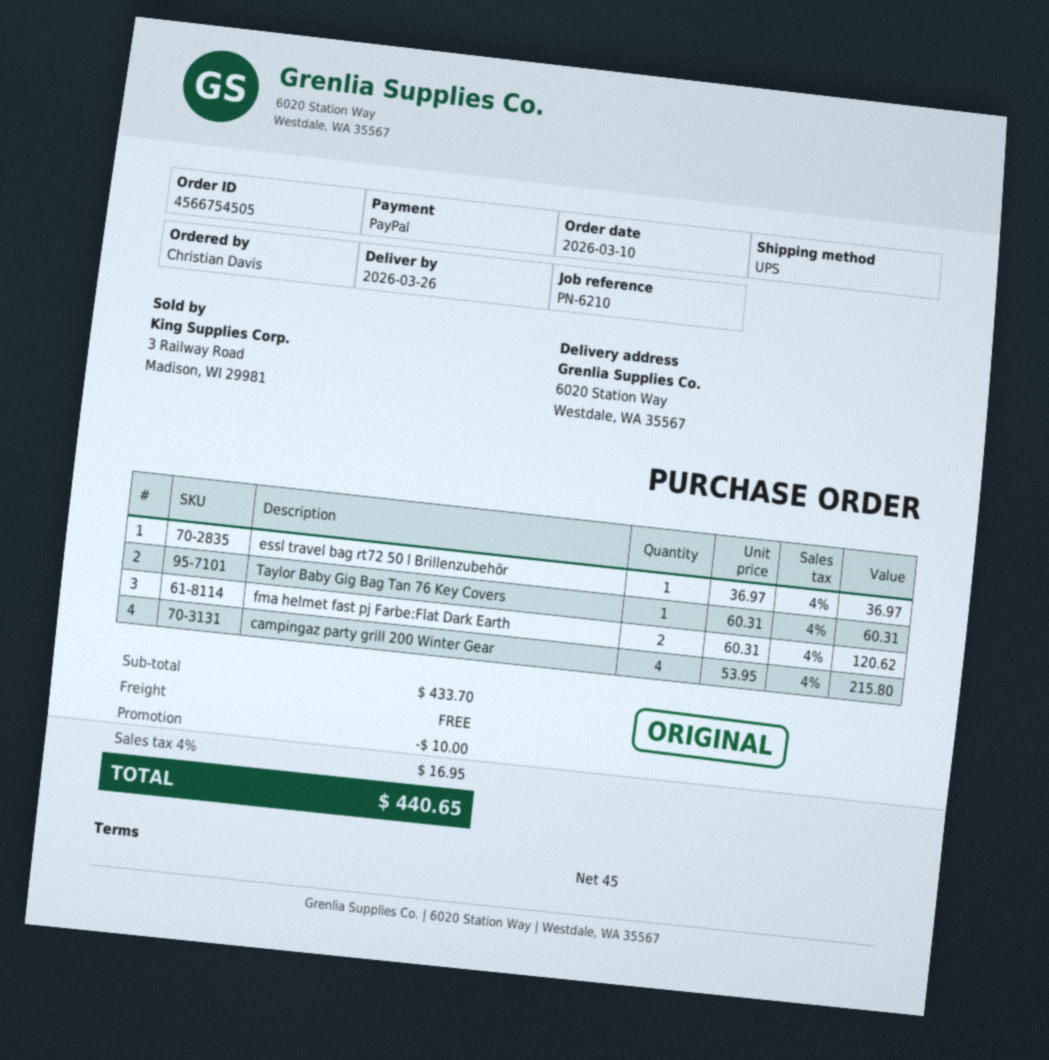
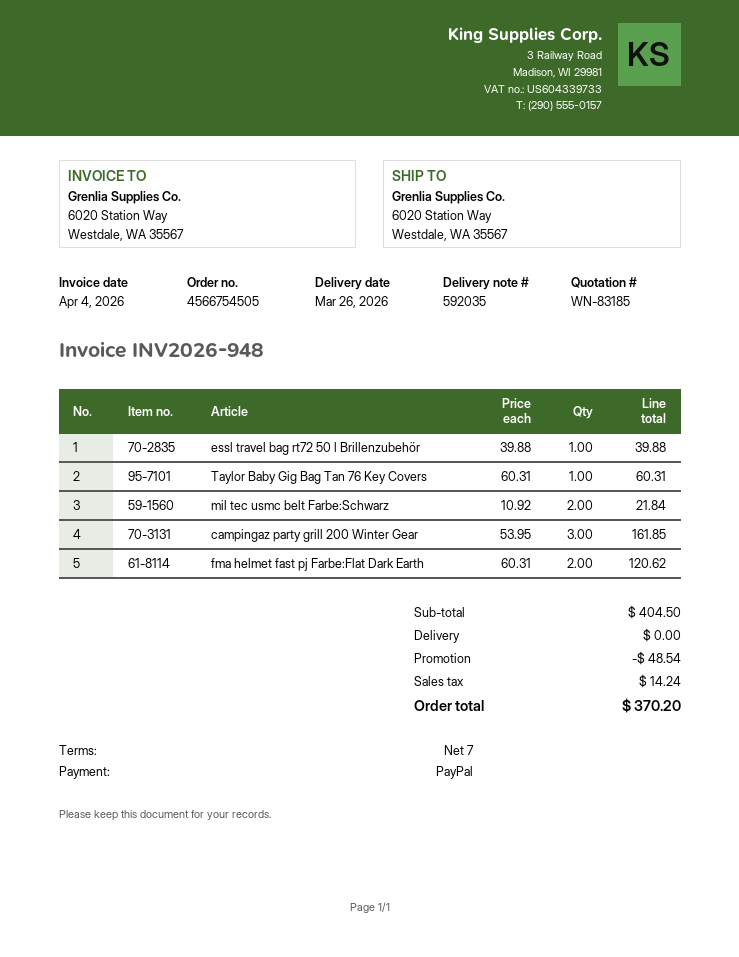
payment terms: 45 days -> 7 days
essl travel bag rt72 50 l Brillenzubehör: 1 x 36.97 = 36.97 -> 1 x 39.88 = 39.88
campingaz party grill 200 Winter Gear: 4 x 53.95 = 215.80 -> 3 x 53.95 = 161.85
mil tec usmc belt Farbe:Schwarz: none -> 2 x 10.92 = 21.84
subtotal: 433.70 -> 404.50
discount: 10.00 -> 48.54
tax: 16.95 -> 14.24
total: 440.65 -> 370.20

